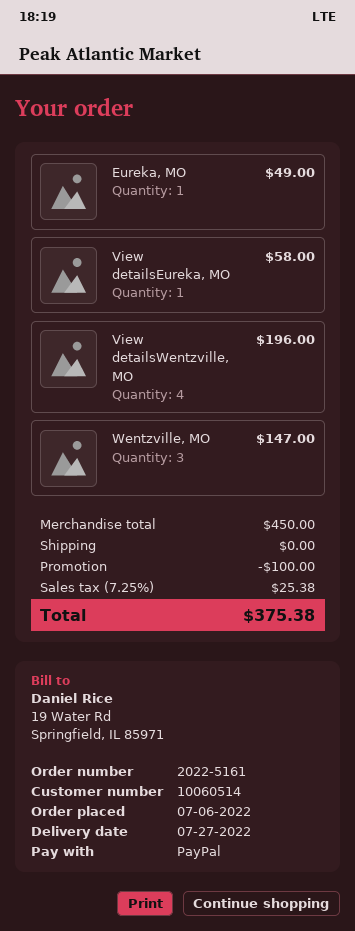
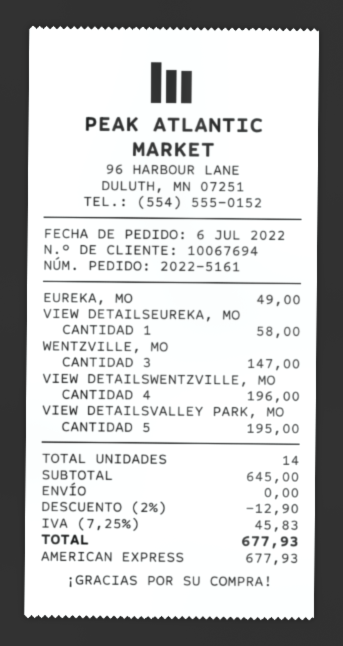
customer number: 10060514 -> 10067694
payment method: PayPal -> American Express
VIEW DETAILSVALLEY PARK, MO: none -> 5 for 195.00
subtotal: 450.00 -> 645.00
discount: 100.00 -> 12.90
tax: 7.25% = 25.38 -> 7.25% = 45.83
total: 375.38 -> 677.93

